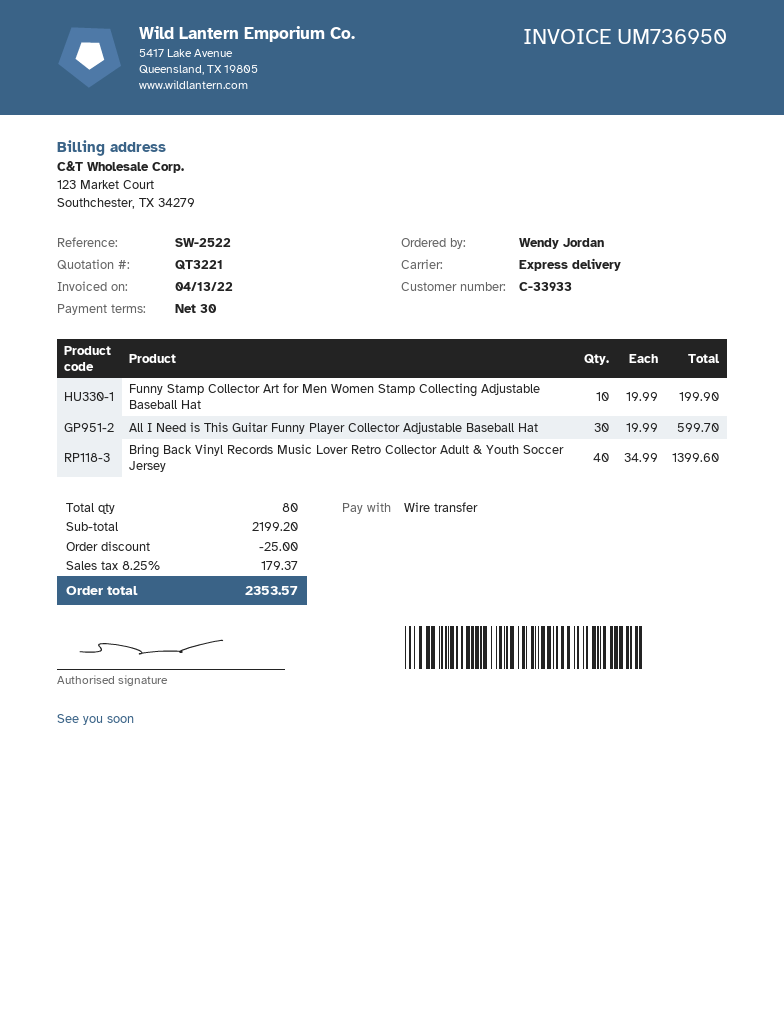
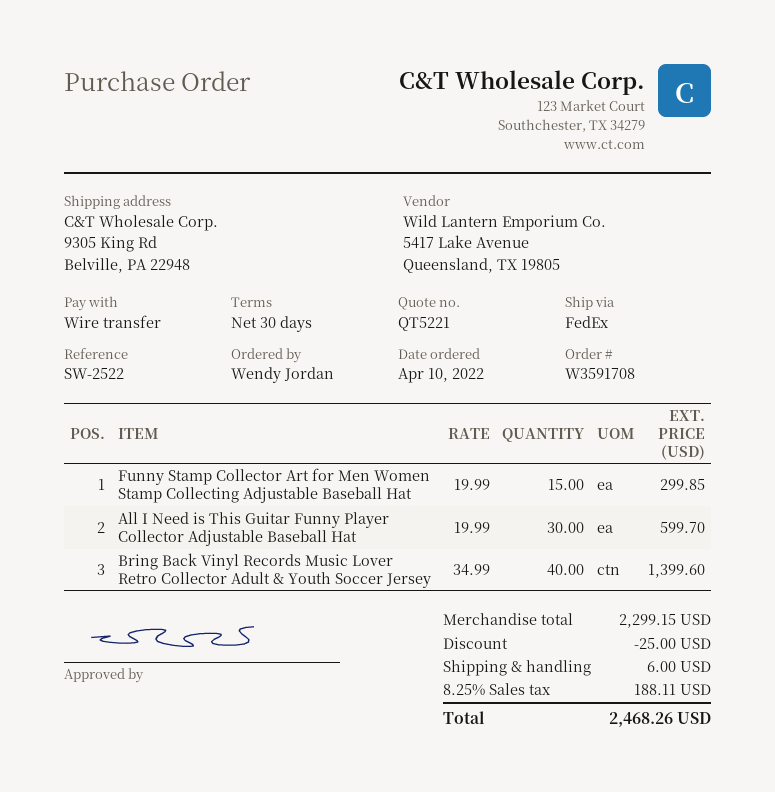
quote number: QT3221 -> QT5221
shipping method: express -> FedEx
Funny Stamp Collector Art for Men Women Stamp Collecting Adjustable Baseball Hat: 10 x 19.99 = 199.90 -> 15 x 19.99 = 299.85
subtotal: 2199.20 -> 2299.15
shipping: none -> 6.00
tax: 8.25% = 179.37 -> 8.25% = 188.11
total: 2353.57 -> 2468.26

